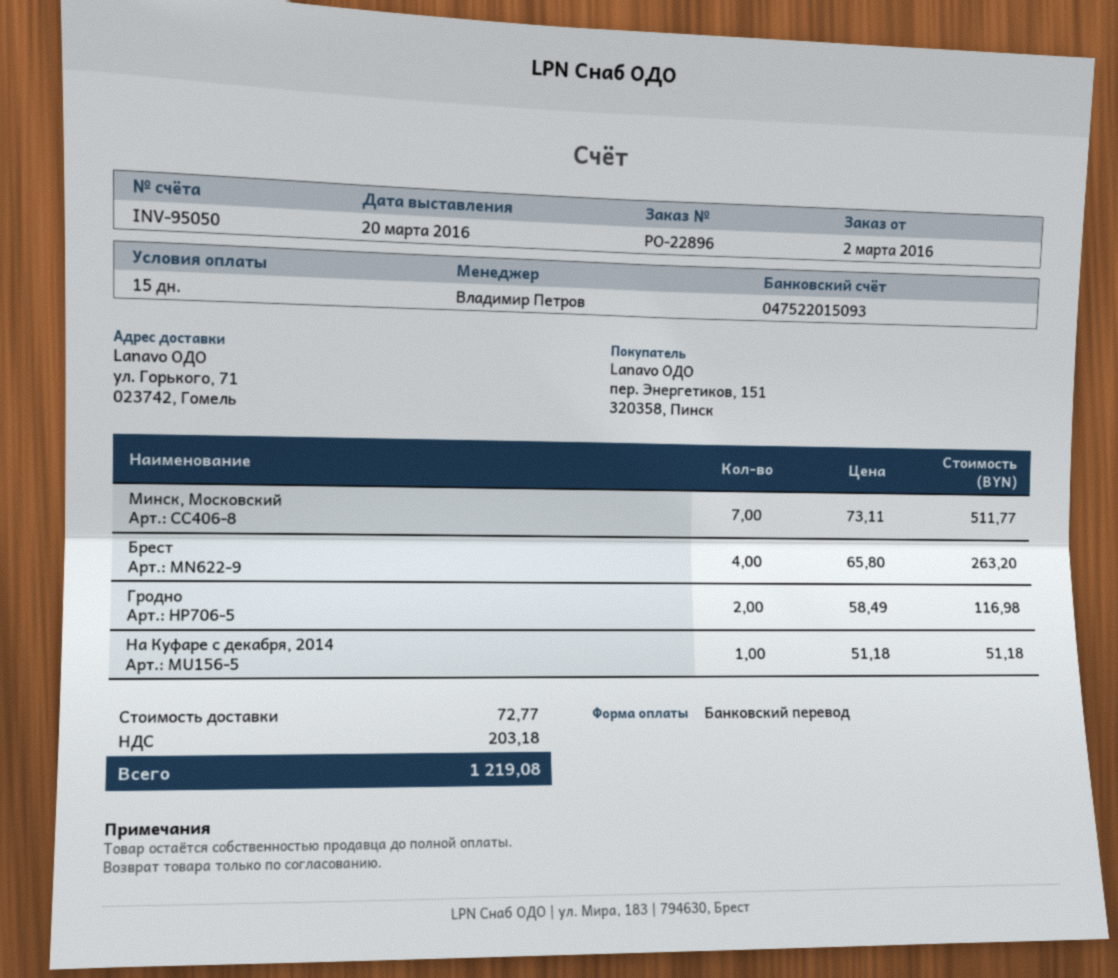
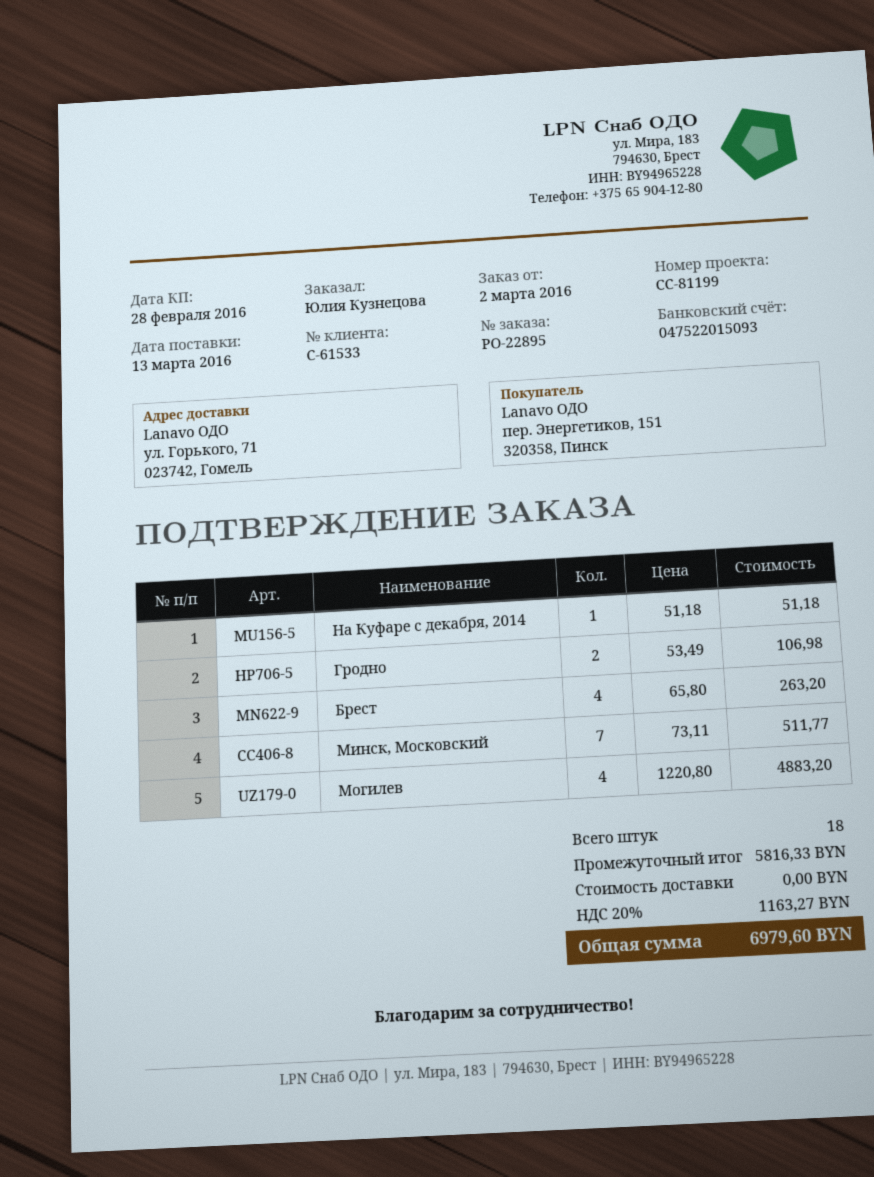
order number: PO-22896 -> PO-22895
Гродно: 2 x 58.49 = 116.98 -> 2 x 53.49 = 106.98
Могилев: none -> 4 x 1220.80 = 4883.20
shipping: 72.77 -> 0.00
tax: 203.18 -> 1163.27
total: 1219.08 -> 6979.60

